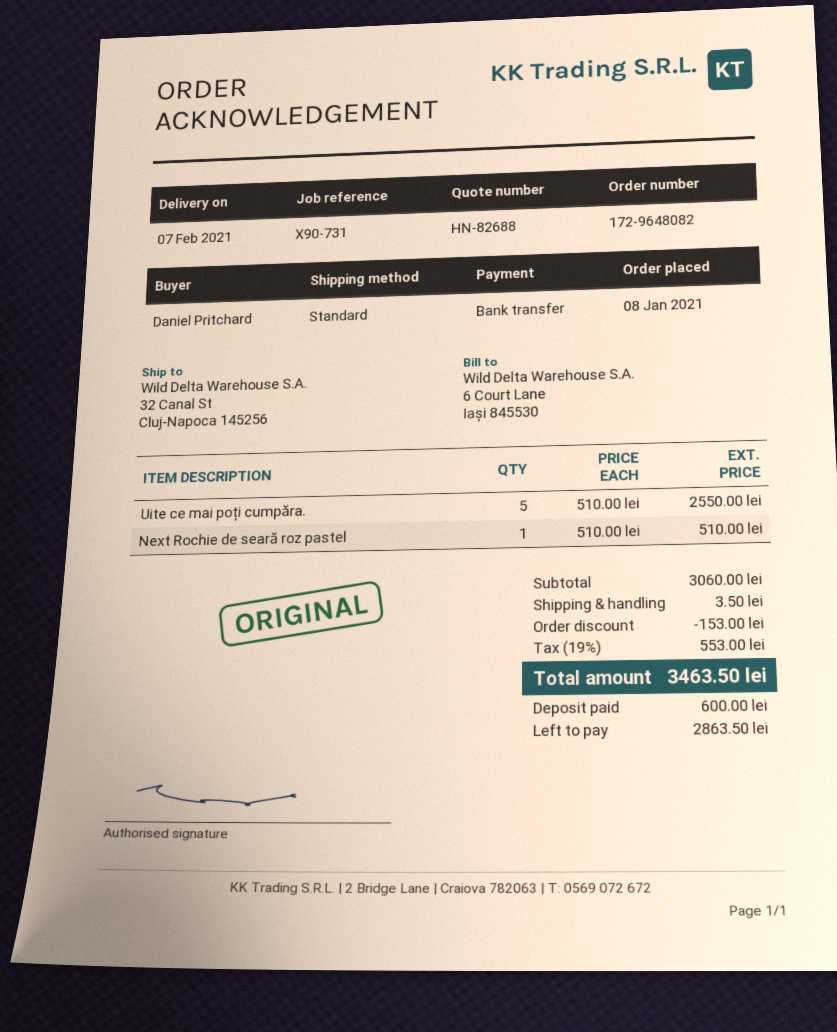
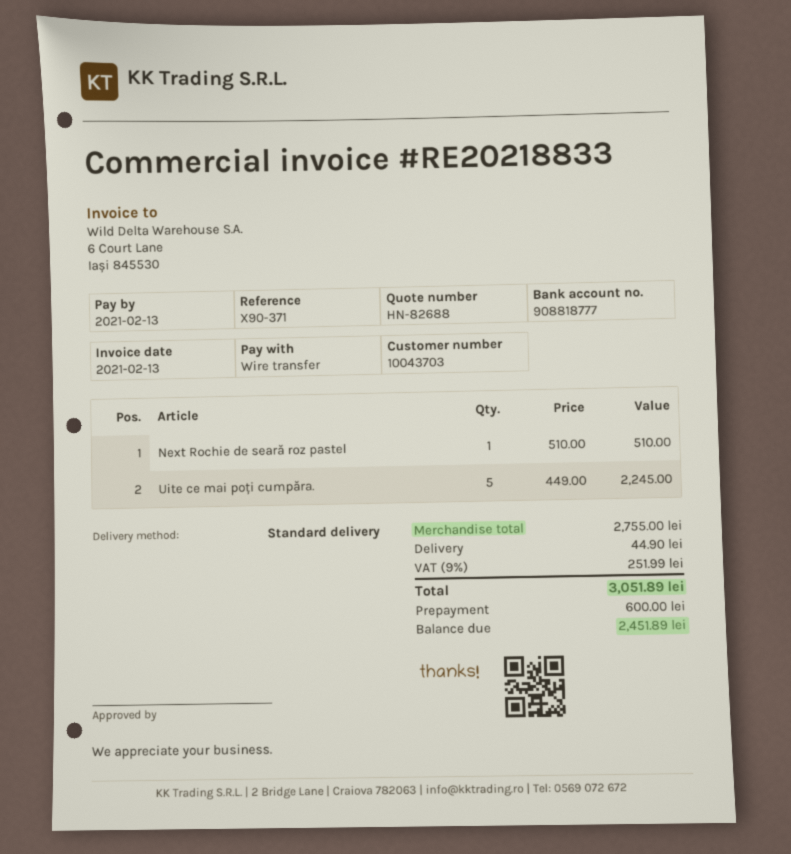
reference: X90-731 -> X90-371
Uite ce mai poți cumpăra.: 5 x 510.00 = 2550.00 -> 5 x 449.00 = 2245.00
subtotal: 3060.00 -> 2755.00
discount: 153.00 -> none
shipping: 3.50 -> 44.90
tax: 19% = 553.00 -> 9% = 251.99
total: 3463.50 -> 3051.89
balance: 2863.50 -> 2451.89

